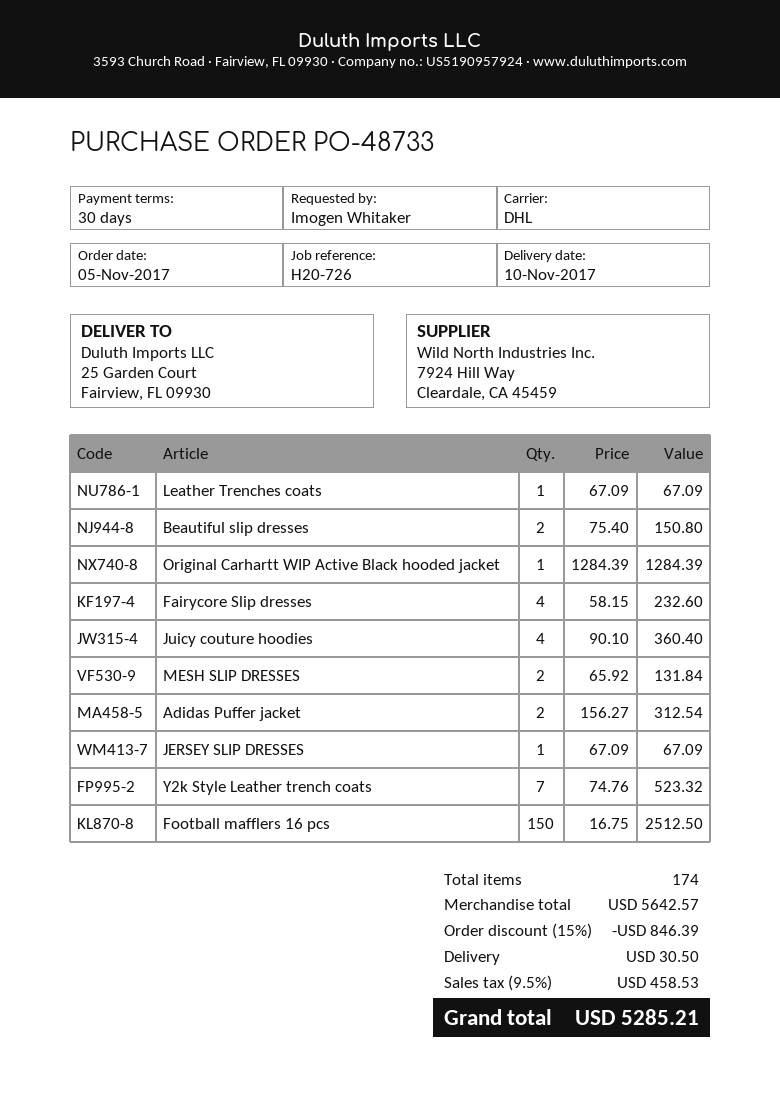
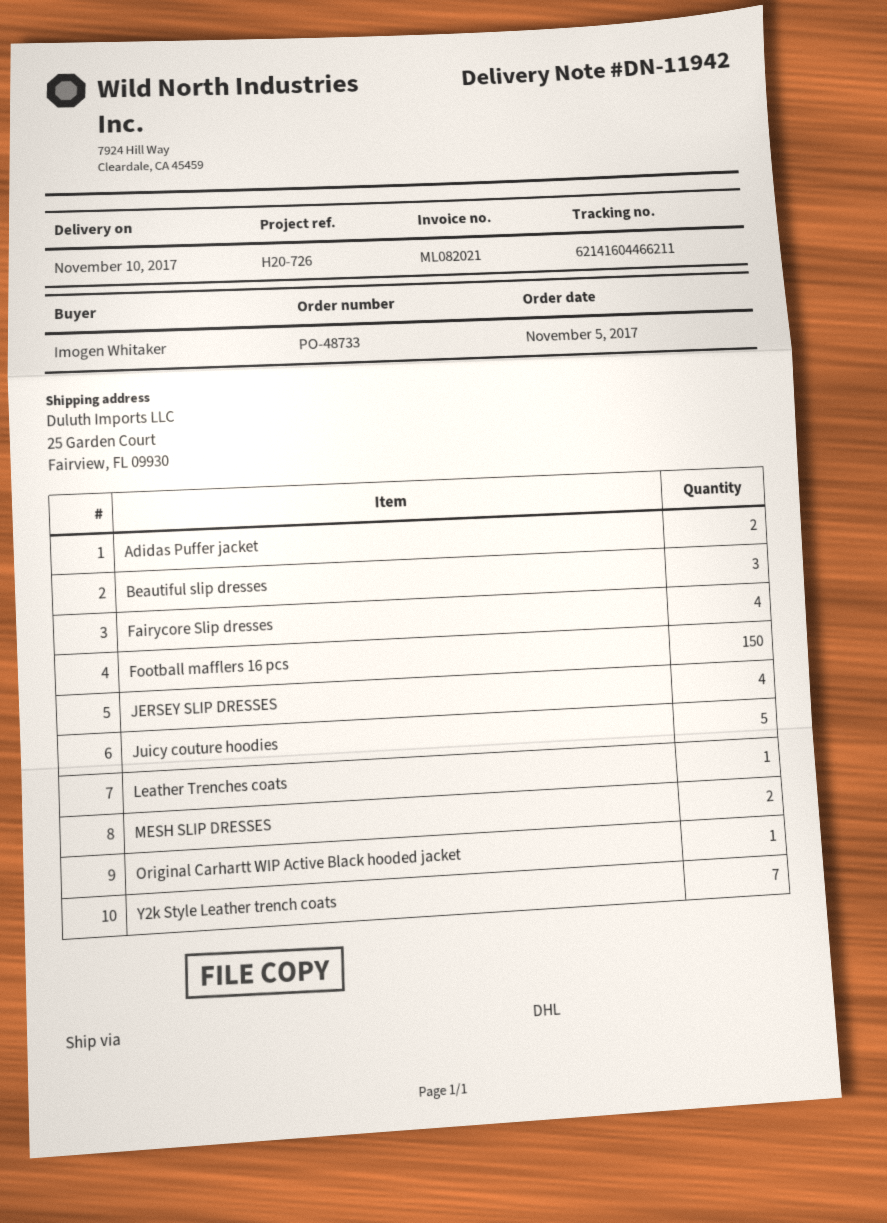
Beautiful slip dresses: 2 -> 3
Juicy couture hoodies: 4 -> 5
JERSEY SLIP DRESSES: 1 -> 4

